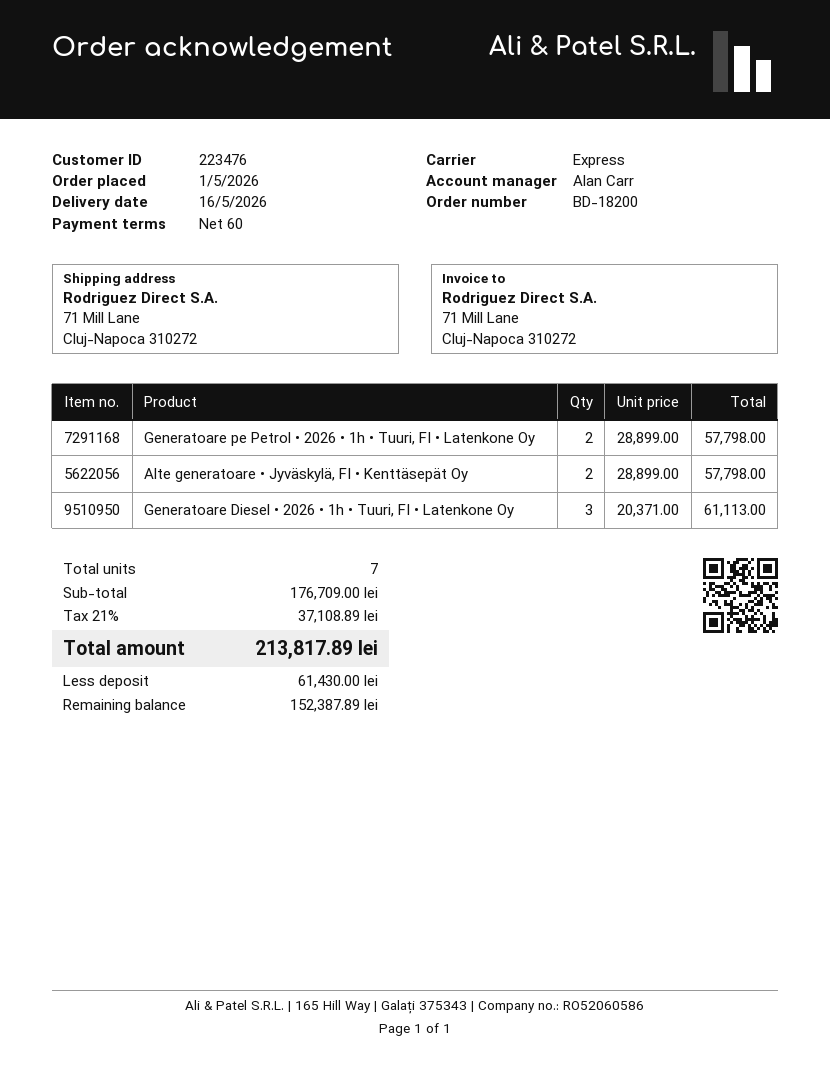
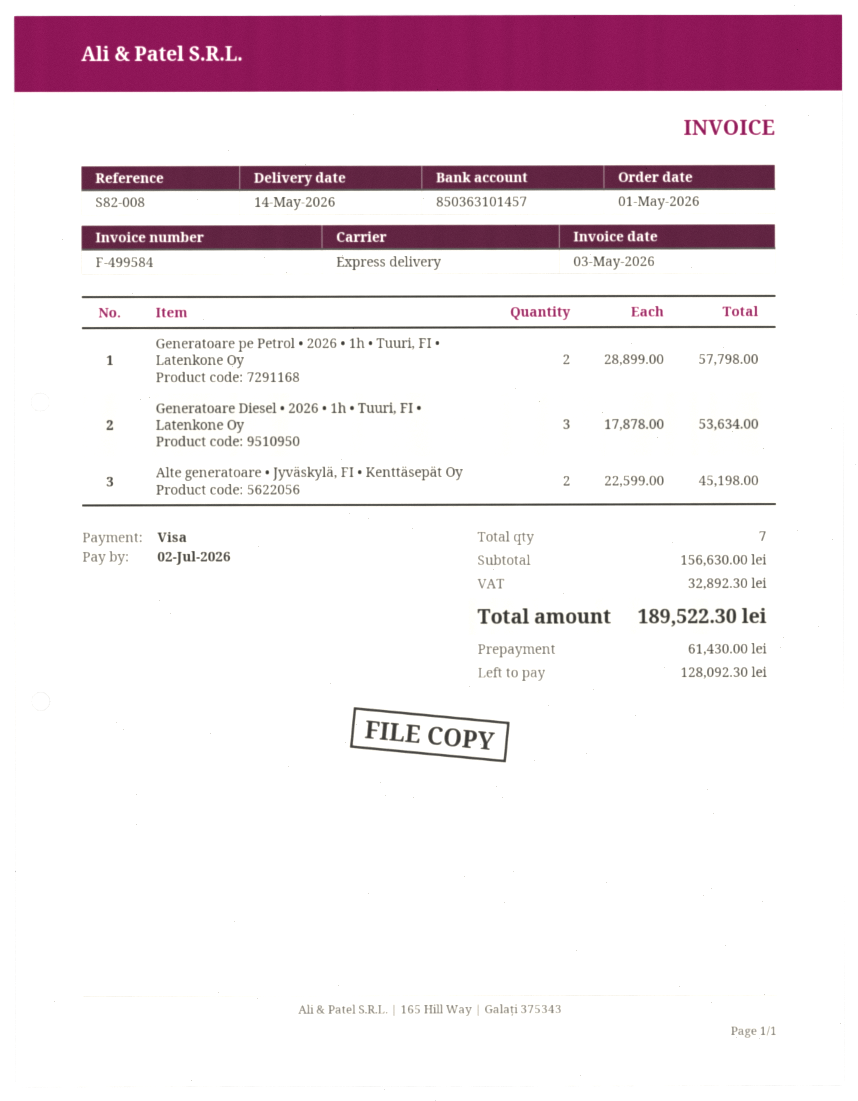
delivery date: 2026-05-16 -> 2026-05-14
Alte generatoare • Jyväskylä, FI • Kenttäsepät Oy: 2 x 28899.00 = 57798.00 -> 2 x 22599.00 = 45198.00
Generatoare Diesel • 2026 • 1h • Tuuri, FI • Latenkone Oy: 3 x 20371.00 = 61113.00 -> 3 x 17878.00 = 53634.00
subtotal: 176709.00 -> 156630.00
tax: 37108.89 -> 32892.30
total: 213817.89 -> 189522.30
balance: 152387.89 -> 128092.30

